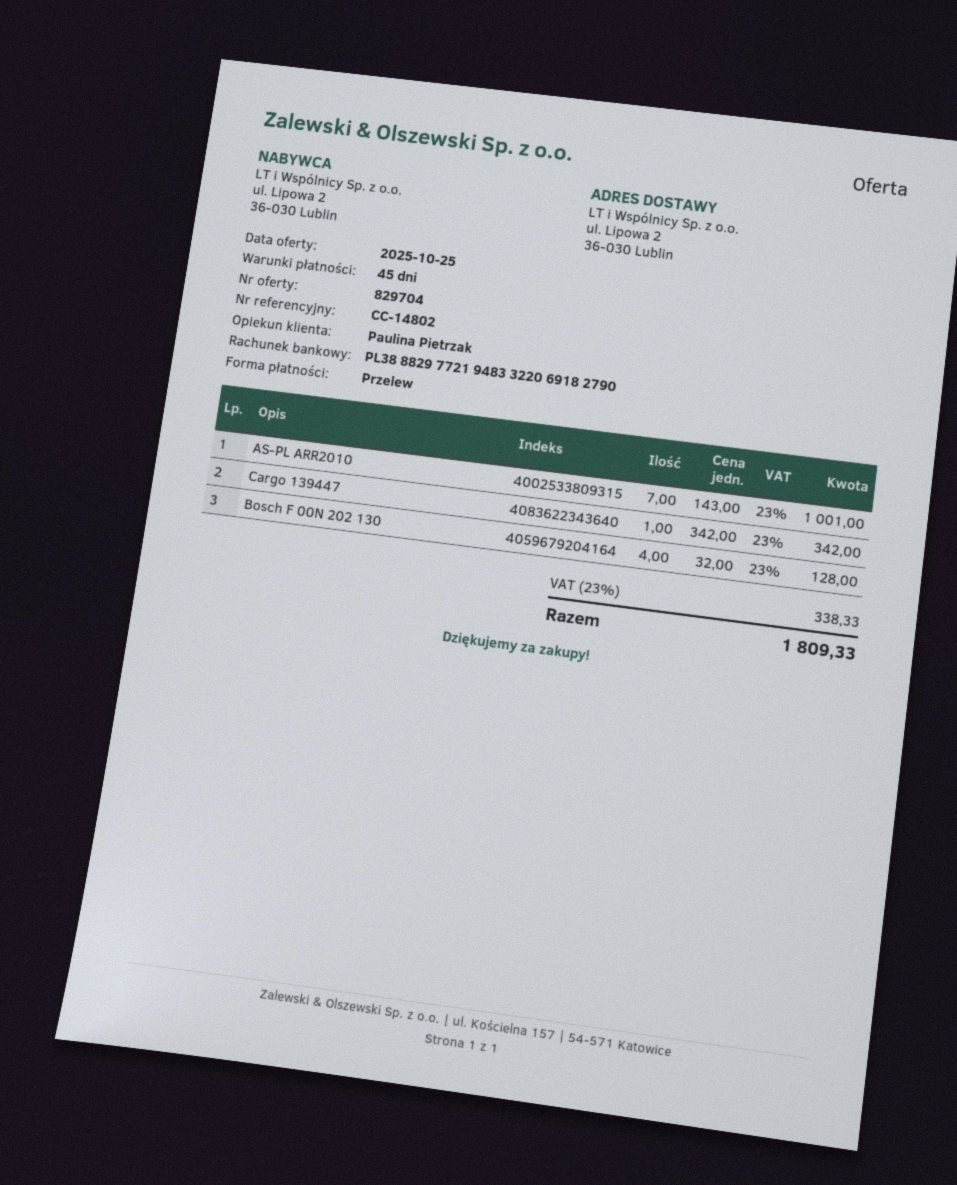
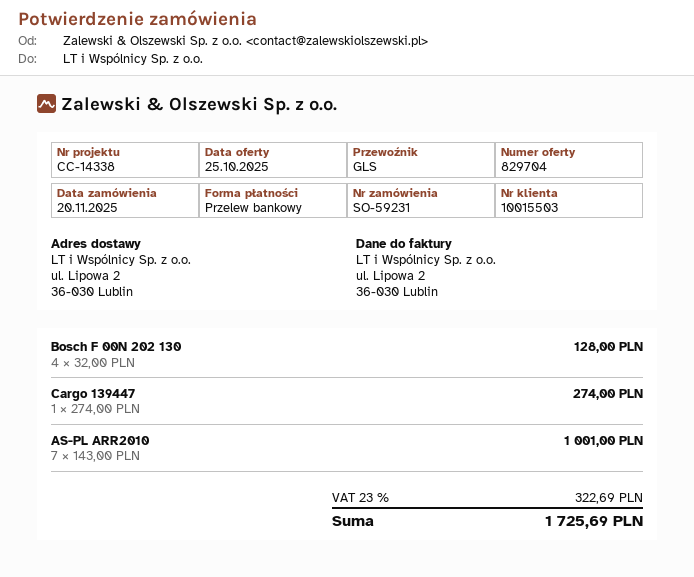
reference: CC-14802 -> CC-14338
Cargo 139447: 1 x 342.00 = 342.00 -> 1 x 274.00 = 274.00
tax: 23% = 338.33 -> 23% = 322.69
total: 1809.33 -> 1725.69

